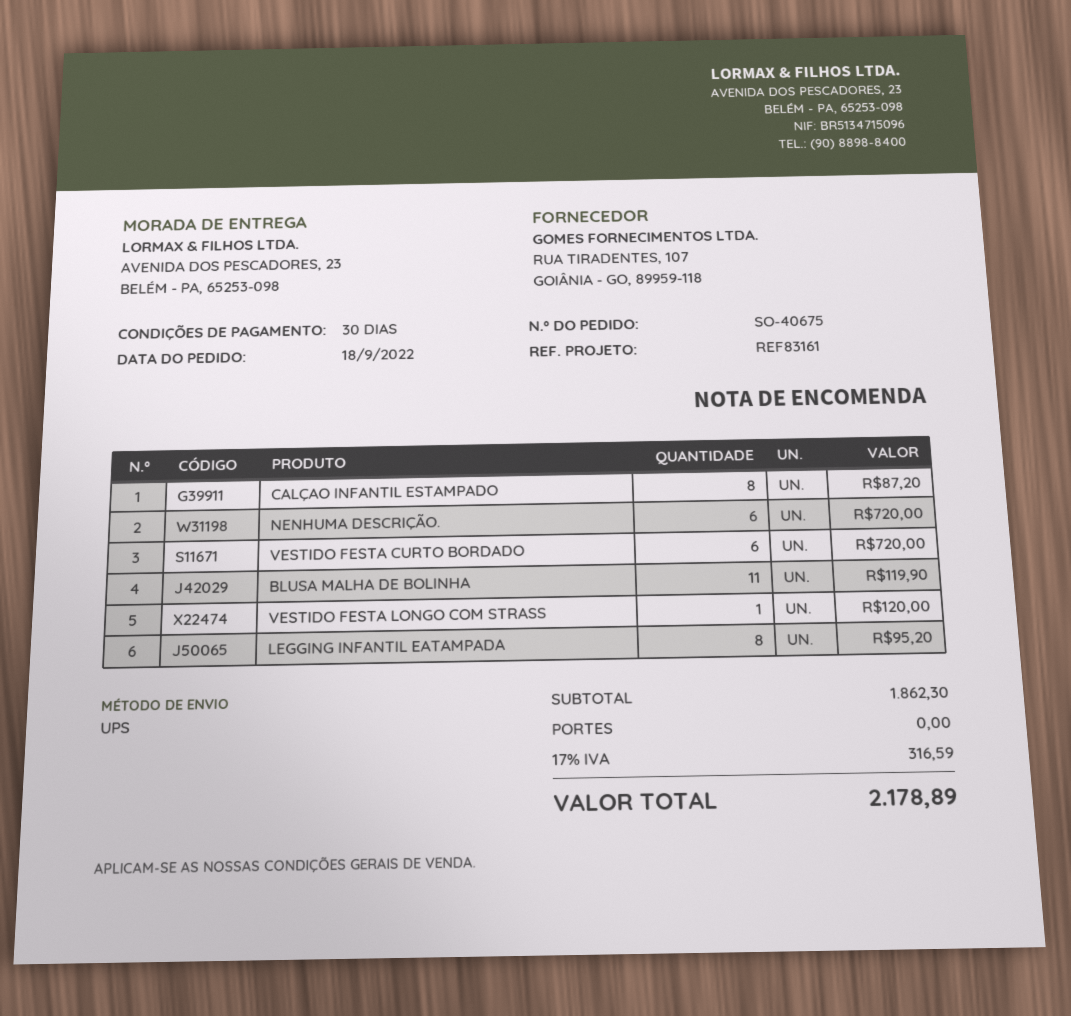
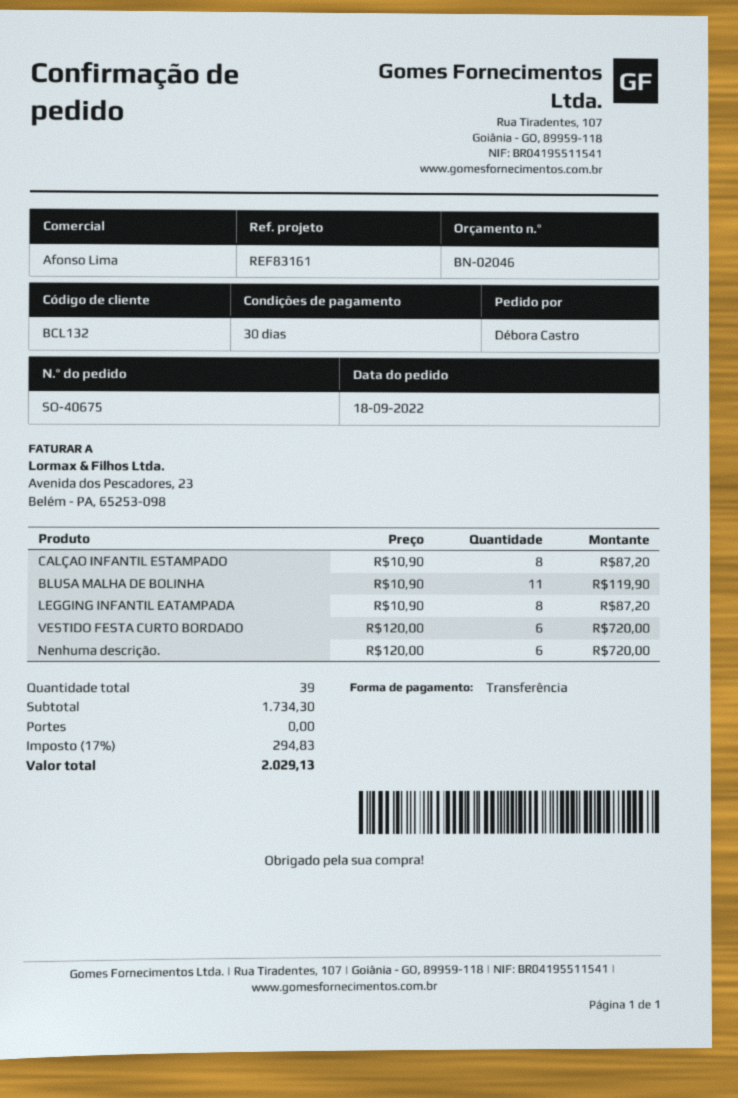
VESTIDO FESTA LONGO COM STRASS: 1 for 120.00 -> none
LEGGING INFANTIL EATAMPADA: 8 for 95.20 -> 8 for 87.20
subtotal: 1862.30 -> 1734.30
tax: 17% = 316.59 -> 17% = 294.83
total: 2178.89 -> 2029.13

